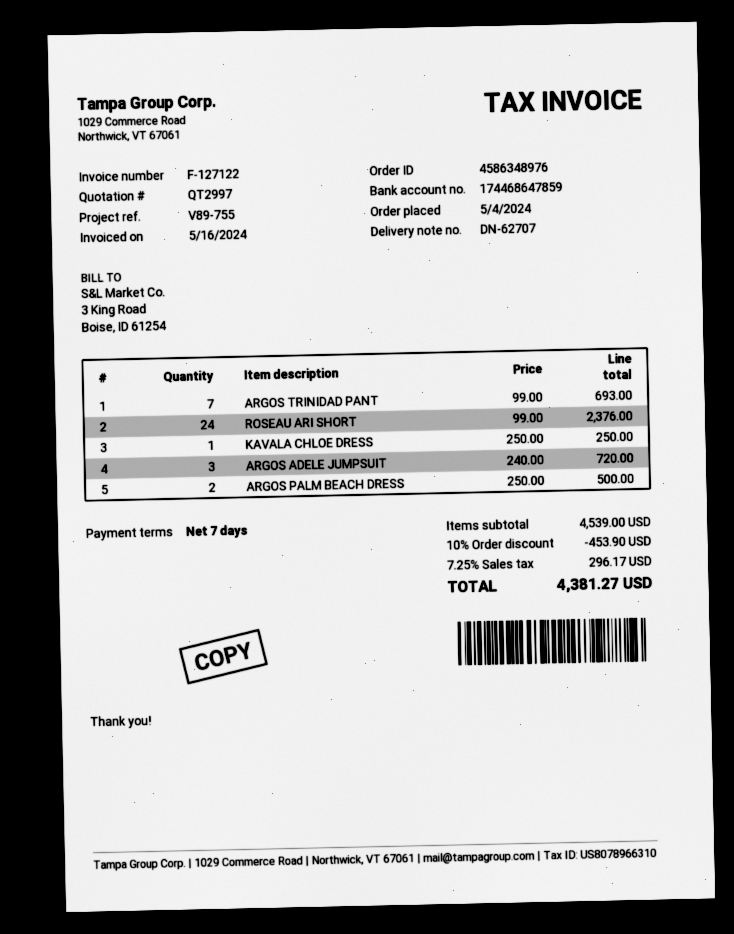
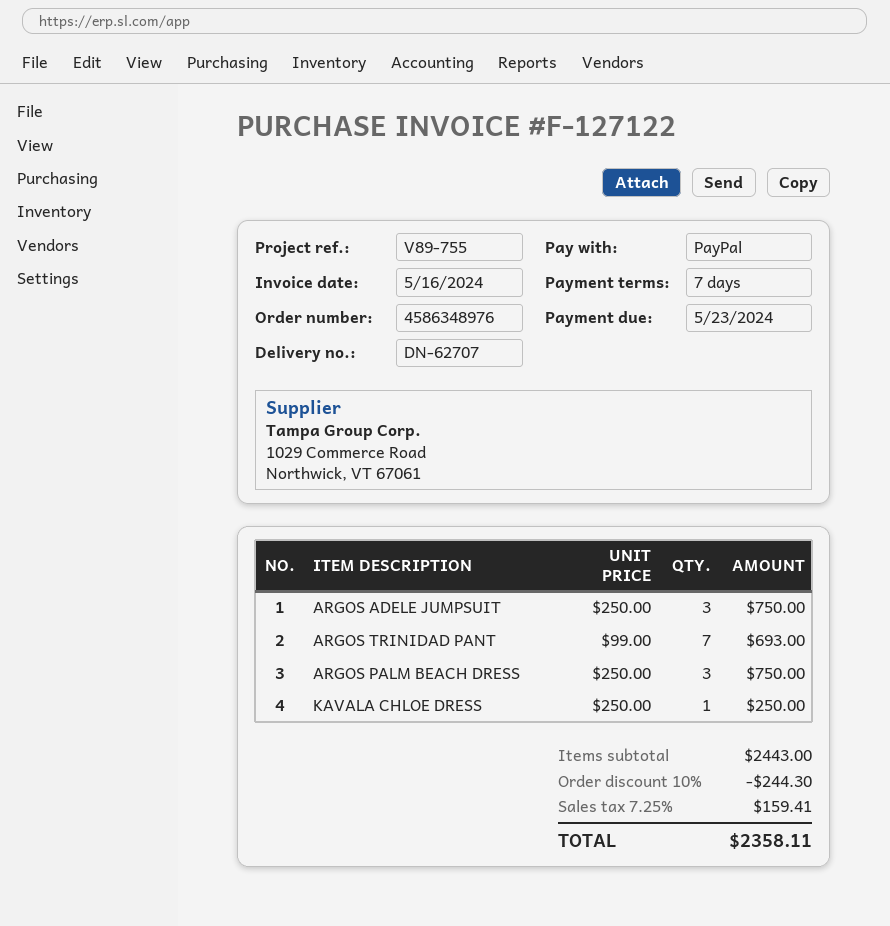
ROSEAU ARI SHORT: 24 x 99.00 = 2376.00 -> none
ARGOS ADELE JUMPSUIT: 3 x 240.00 = 720.00 -> 3 x 250.00 = 750.00
ARGOS PALM BEACH DRESS: 2 x 250.00 = 500.00 -> 3 x 250.00 = 750.00
subtotal: 4539.00 -> 2443.00
discount: 10% = 453.90 -> 10% = 244.30
tax: 7.25% = 296.17 -> 7.25% = 159.41
total: 4381.27 -> 2358.11

